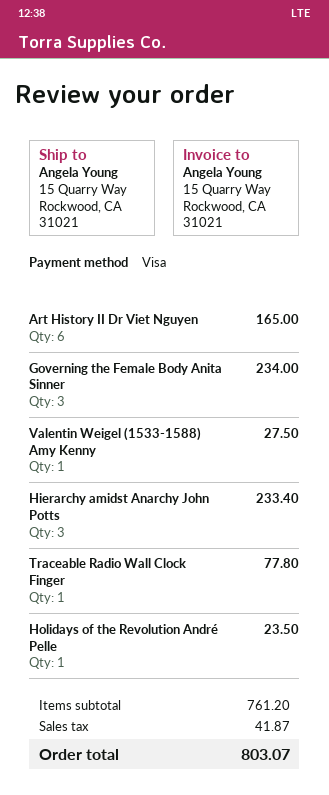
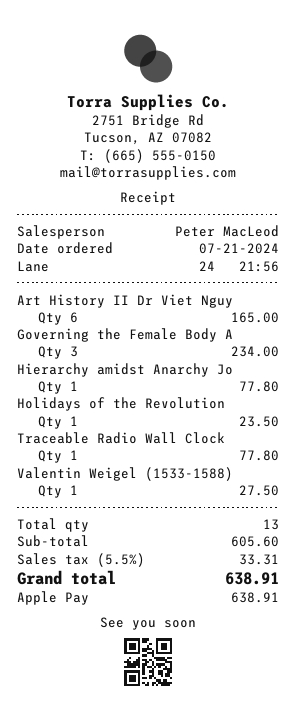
payment method: Visa -> Apple Pay
Hierarchy amidst Anarchy John Potts: 3 for 233.40 -> 1 for 77.80
subtotal: 761.20 -> 605.60
tax: 41.87 -> 33.31
total: 803.07 -> 638.91

